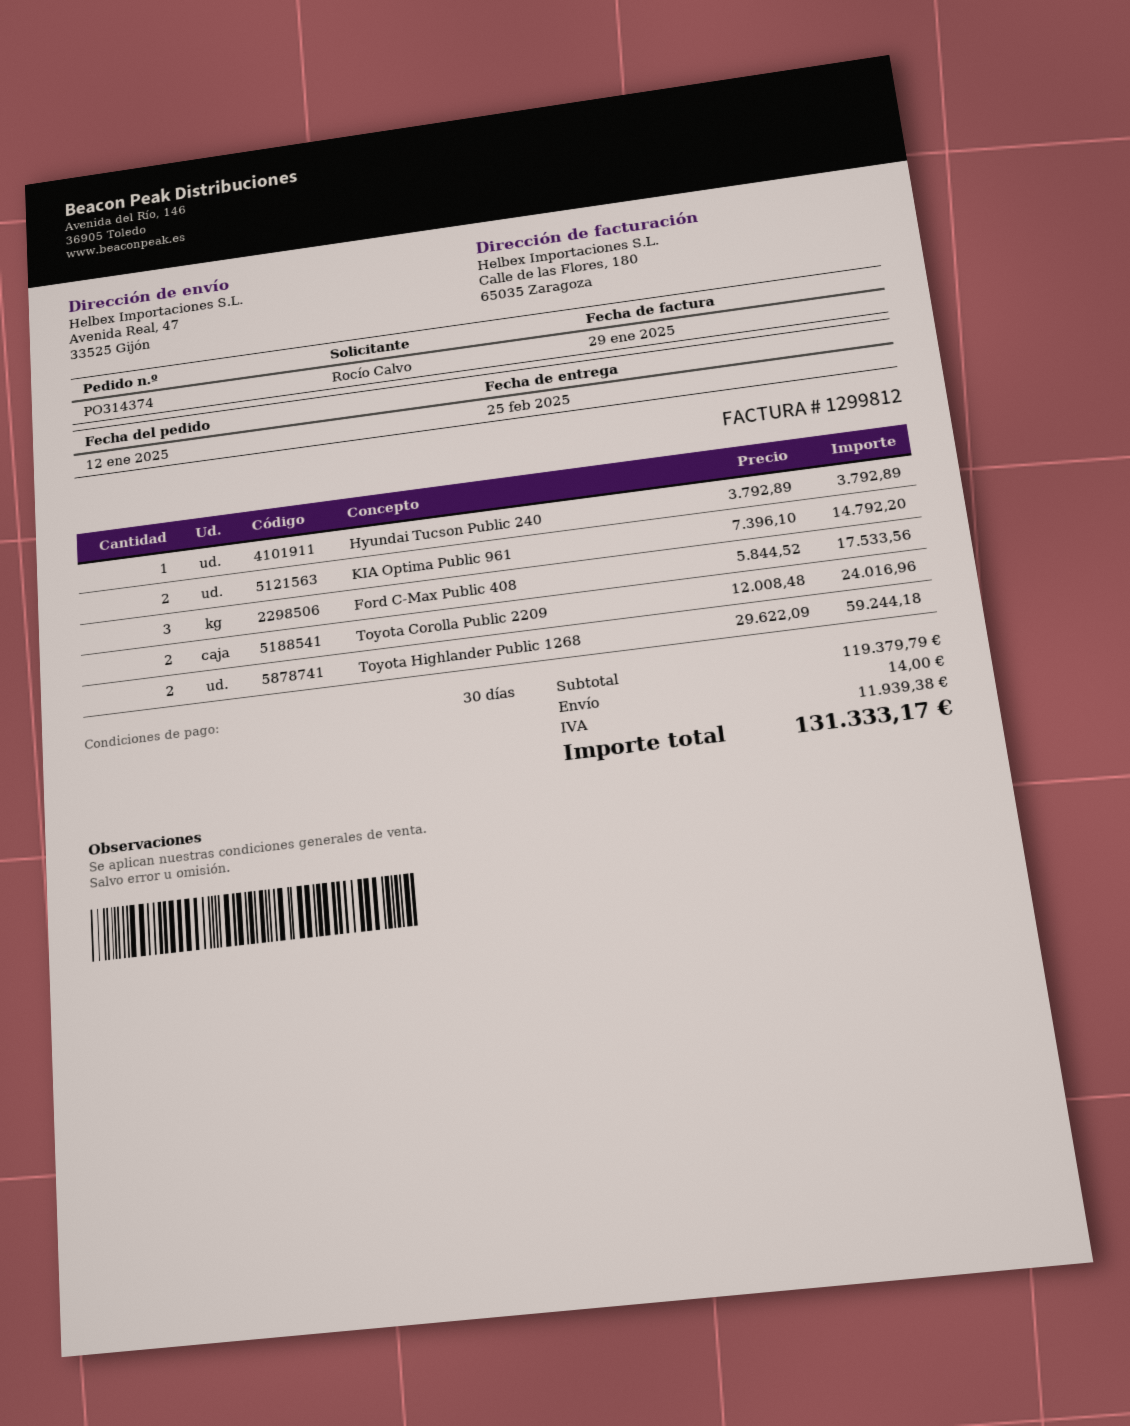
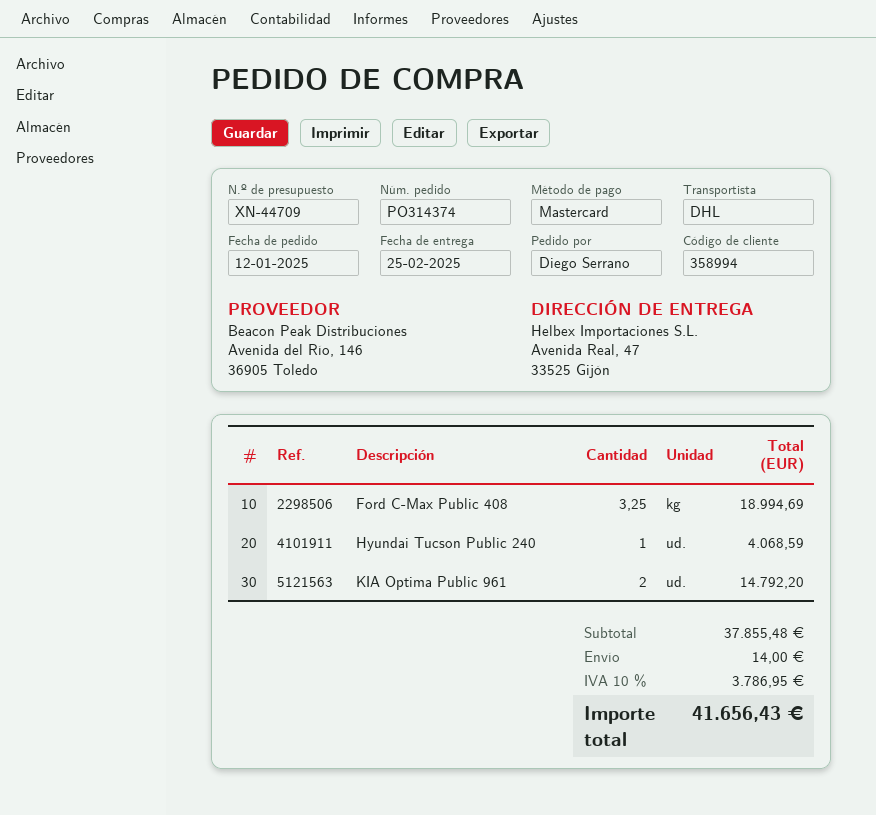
ordered by: Rocío Calvo -> Diego Serrano
Hyundai Tucson Public 240: 1 for 3792.89 -> 1 for 4068.59
Ford C-Max Public 408: 3 for 17533.56 -> 3.25 for 18994.69
Toyota Corolla Public 2209: 2 for 24016.96 -> none
Toyota Highlander Public 1268: 2 for 59244.18 -> none
subtotal: 119379.79 -> 37855.48
tax: 11939.38 -> 3786.95
total: 131333.17 -> 41656.43

